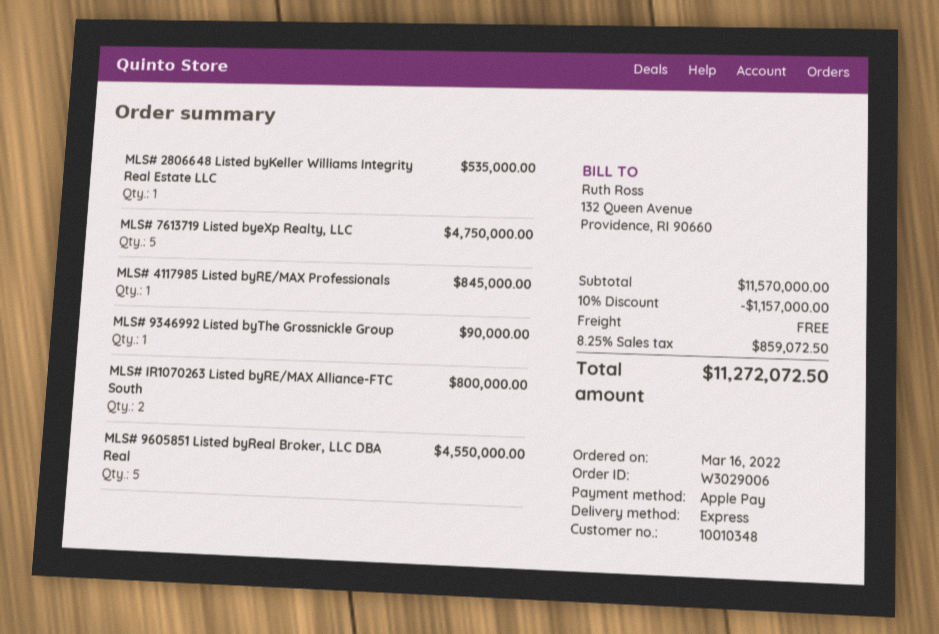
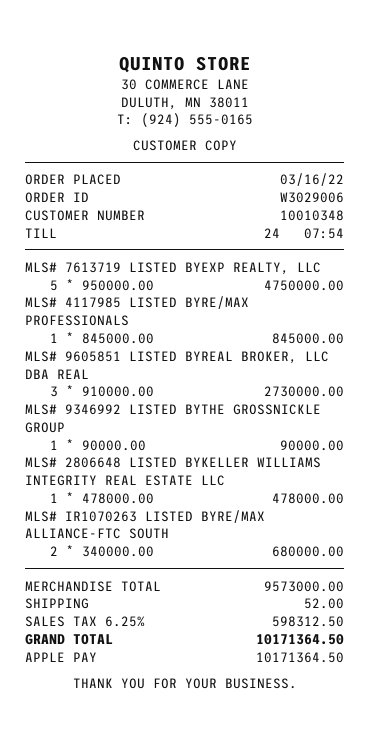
MLS# 2806648 Listed byKeller Williams Integrity Real Estate LLC: 1 for 535000.00 -> 1 for 478000.00
MLS# IR1070263 Listed byRE/MAX Alliance-FTC South: 2 for 800000.00 -> 2 for 680000.00
MLS# 9605851 Listed byReal Broker, LLC DBA Real: 5 for 4550000.00 -> 3 for 2730000.00
subtotal: 11570000.00 -> 9573000.00
discount: 10% = 1157000.00 -> none
shipping: 0.00 -> 52.00
tax: 8.25% = 859072.50 -> 6.25% = 598312.50
total: 11272072.50 -> 10171364.50

